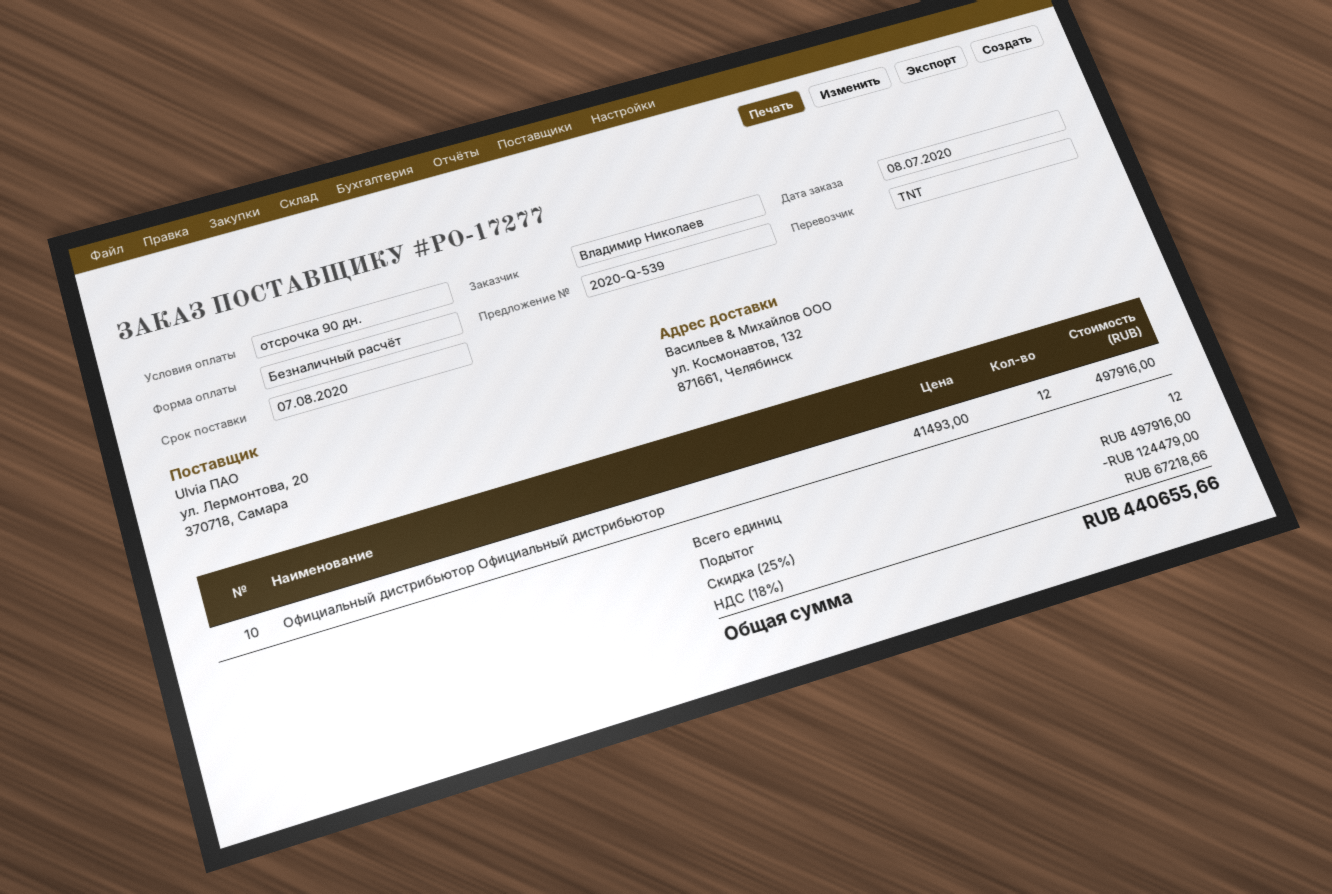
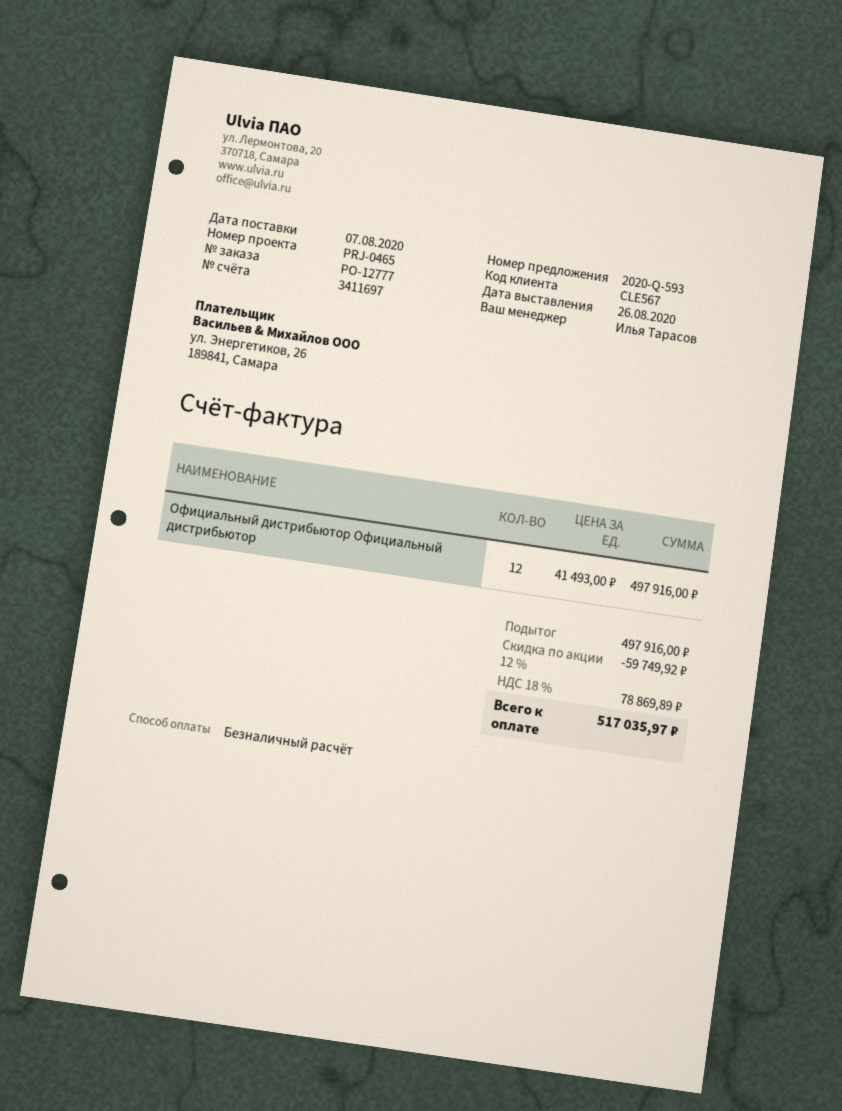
quote number: 2020-Q-539 -> 2020-Q-593
order number: PO-17277 -> PO-12777
discount: 25% = 124479.00 -> 12% = 59749.92
tax: 18% = 67218.66 -> 18% = 78869.89
total: 440655.66 -> 517035.97

